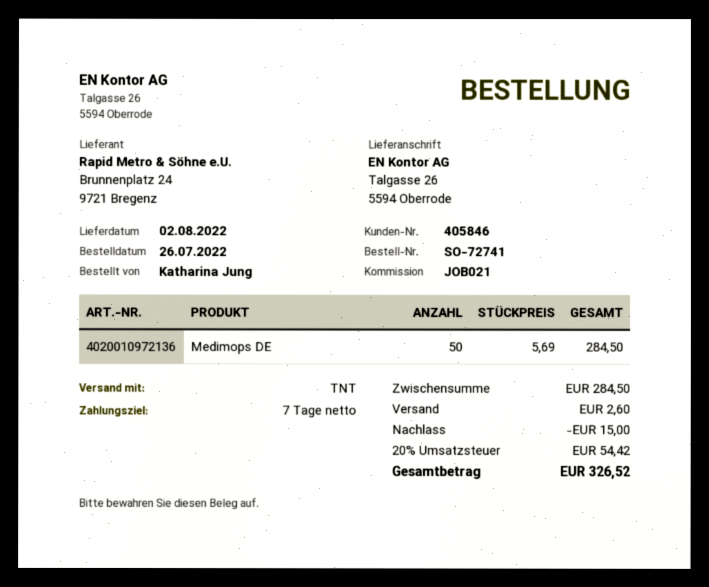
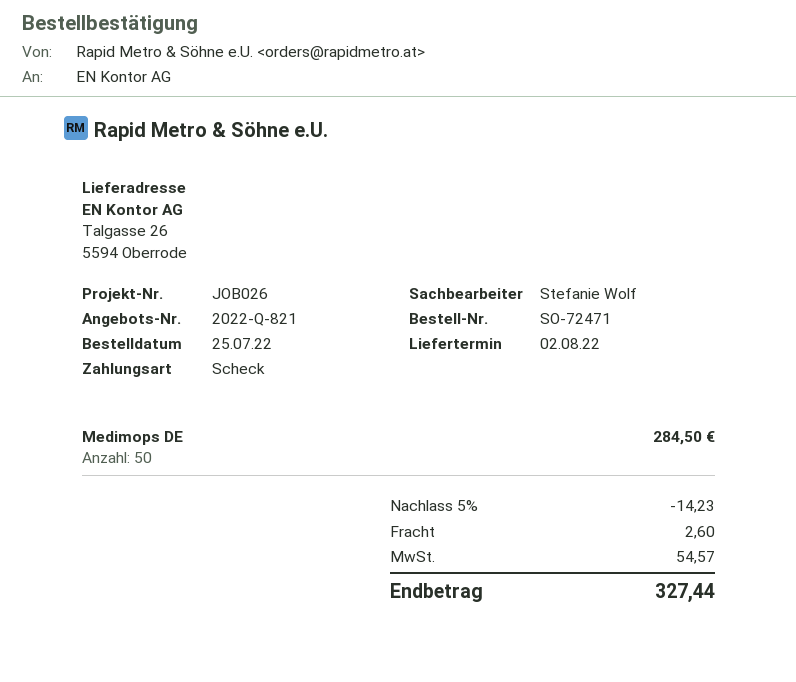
order number: SO-72741 -> SO-72471
order date: 2022-07-26 -> 2022-07-25
reference: JOB021 -> JOB026
discount: 15.00 -> 14.23
tax: 54.42 -> 54.57
total: 326.52 -> 327.44

